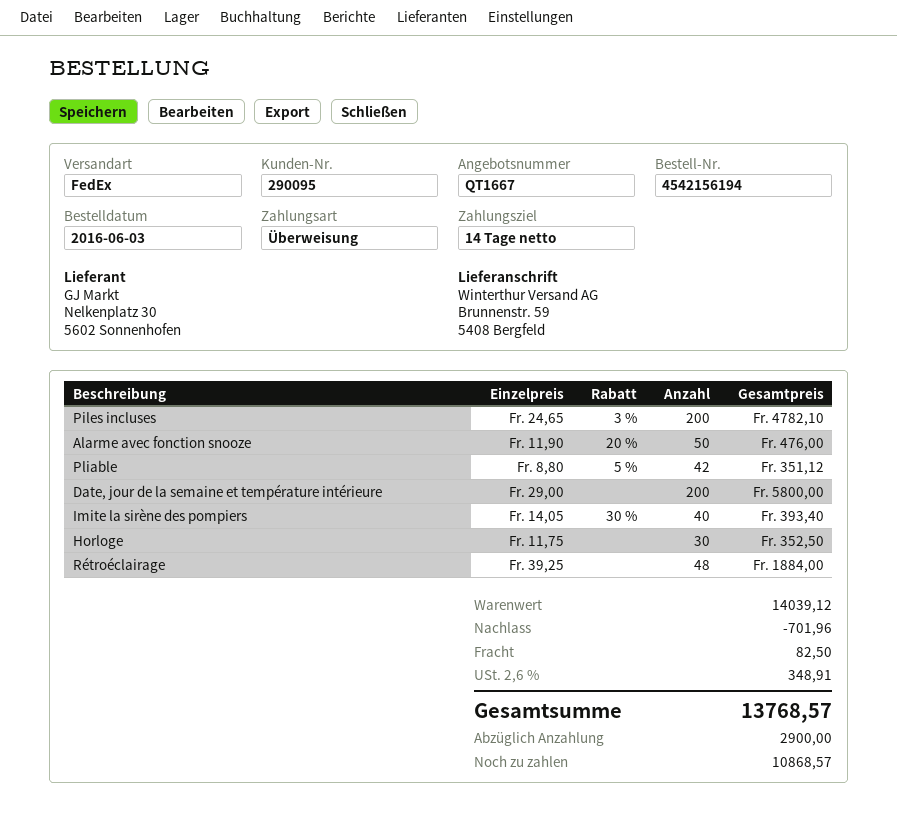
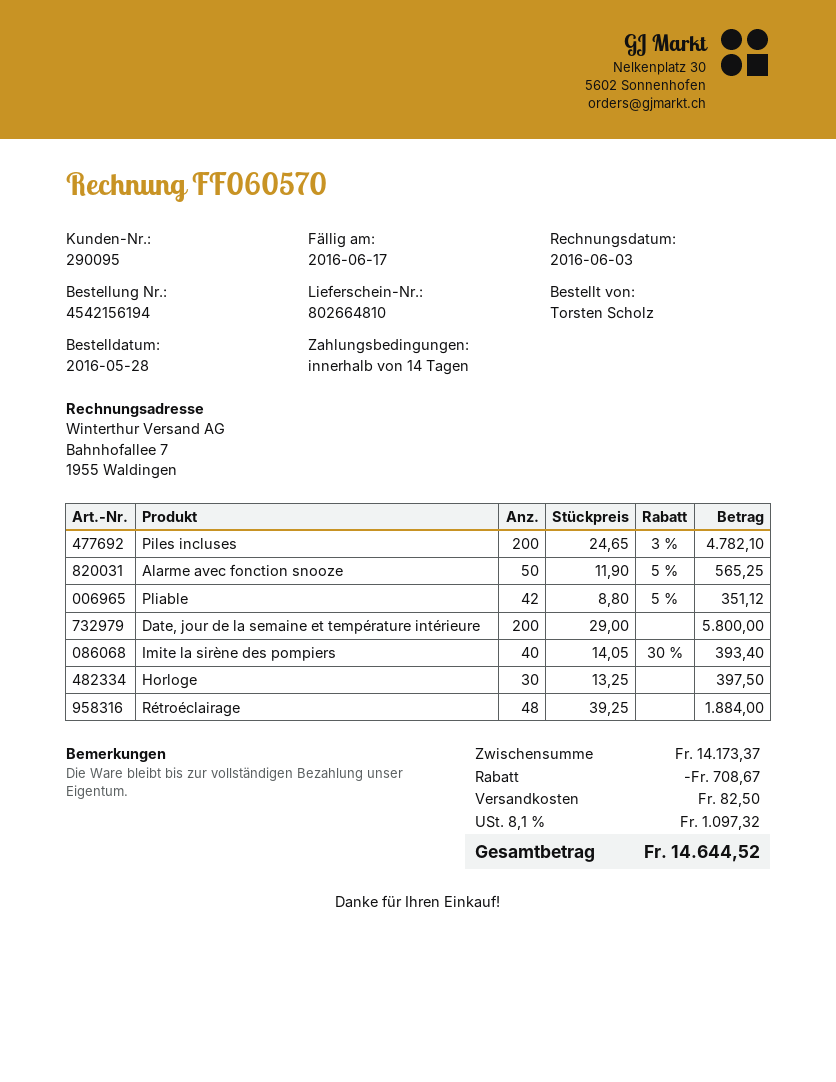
order date: 2016-06-03 -> 2016-05-28
Alarme avec fonction snooze: 50 x 11.90 - 20% = 476.00 -> 50 x 11.90 - 5% = 565.25
Horloge: 30 x 11.75 = 352.50 -> 30 x 13.25 = 397.50
subtotal: 14039.12 -> 14173.37
discount: 701.96 -> 708.67
tax: 2.6% = 348.91 -> 8.1% = 1097.32
total: 13768.57 -> 14644.52

